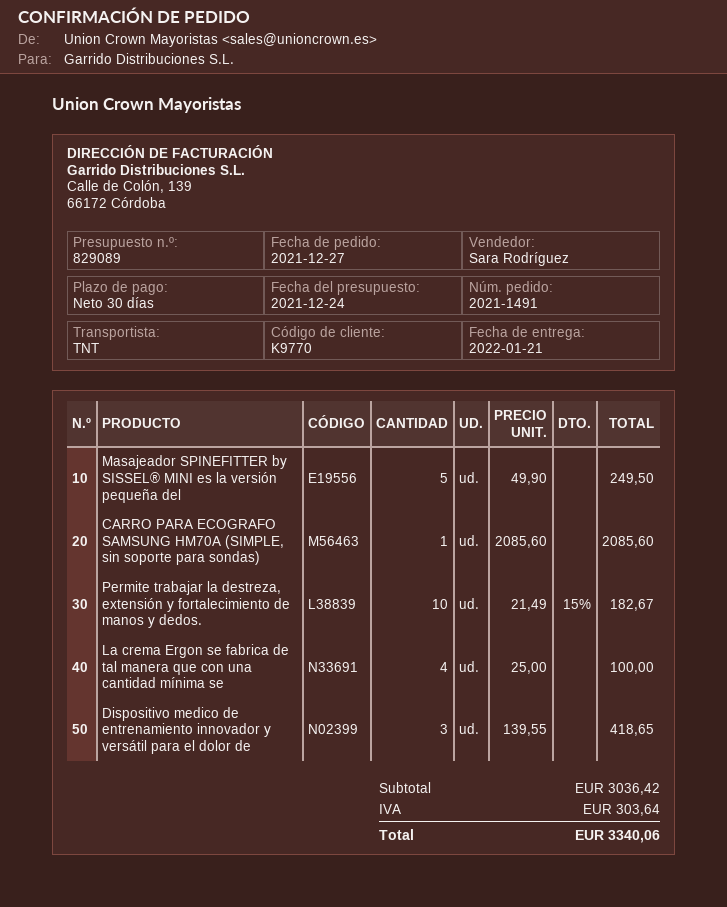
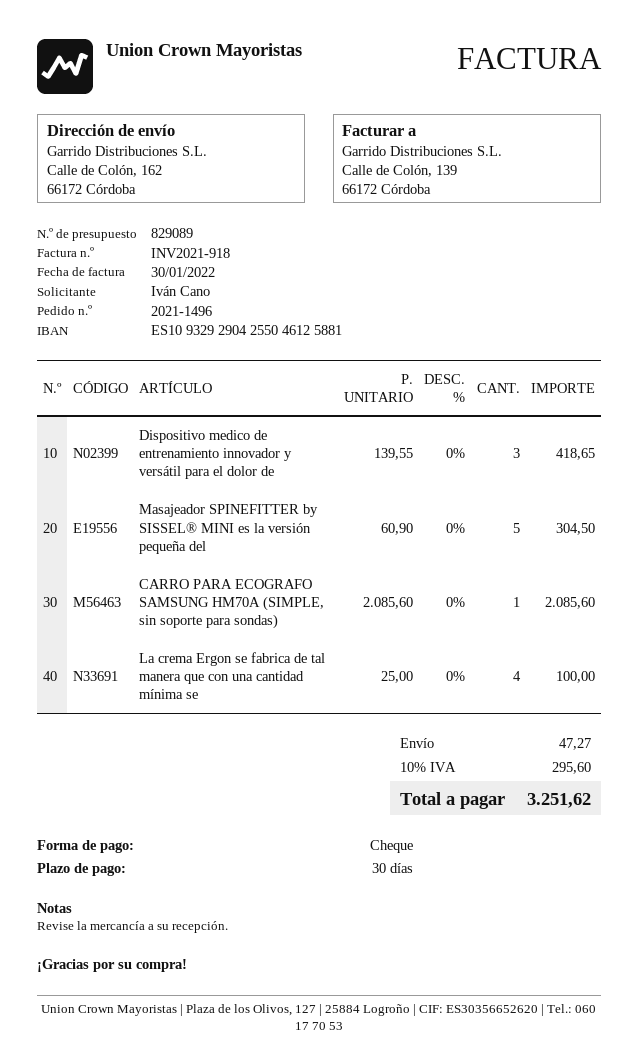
order number: 2021-1491 -> 2021-1496
Masajeador SPINEFITTER by SISSEL® MINI es la versión pequeña del: 5 x 49.90 = 249.50 -> 5 x 60.90 = 304.50
Permite trabajar la destreza, extensión y fortalecimiento de manos y dedos.: 10 x 21.49 - 15% = 182.67 -> none
shipping: none -> 47.27
tax: 303.64 -> 295.60
total: 3340.06 -> 3251.62

